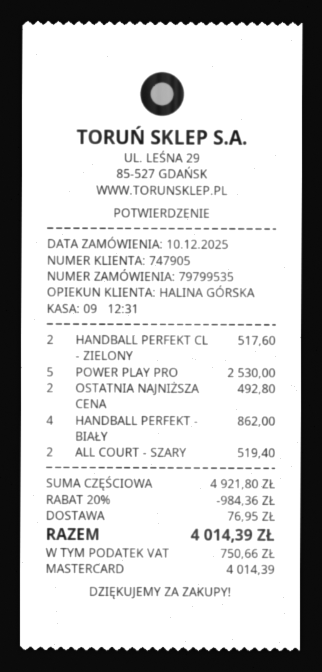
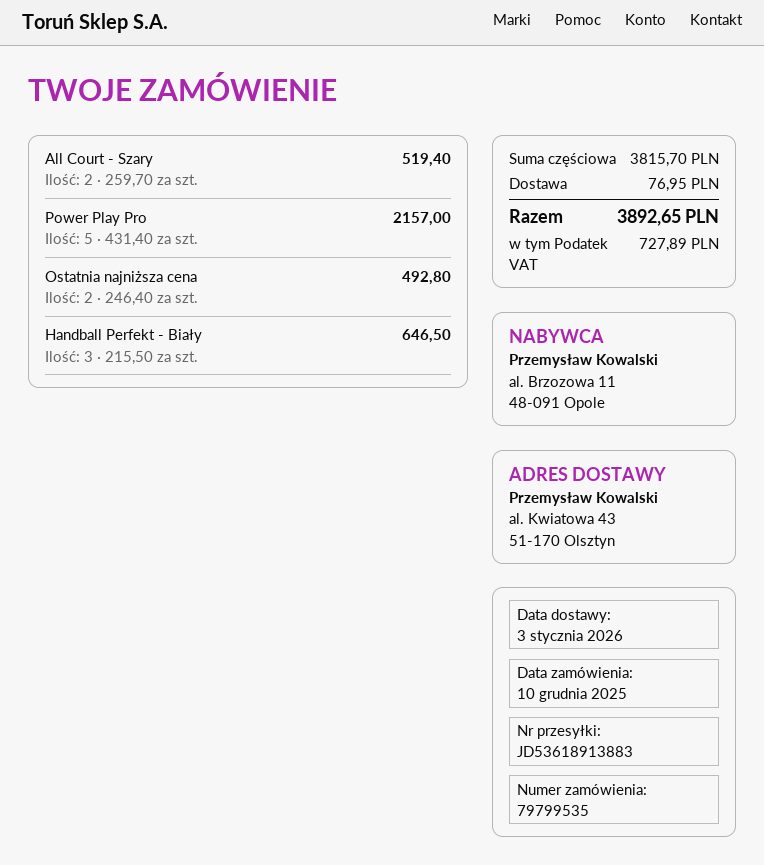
HANDBALL PERFEKT CL - ZIELONY: 2 for 517.60 -> none
POWER PLAY PRO: 5 for 2530.00 -> 5 for 2157.00
HANDBALL PERFEKT - BIAŁY: 4 for 862.00 -> 3 for 646.50
subtotal: 4921.80 -> 3815.70
discount: 20% = 984.36 -> none
tax: 750.66 -> 727.89
total: 4014.39 -> 3892.65

